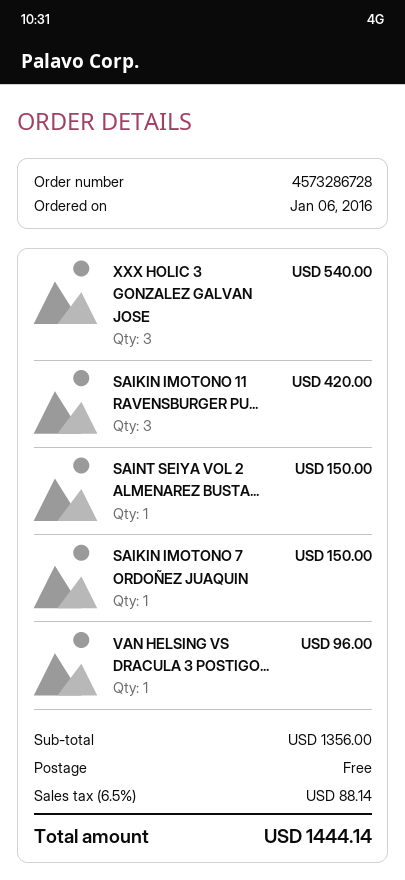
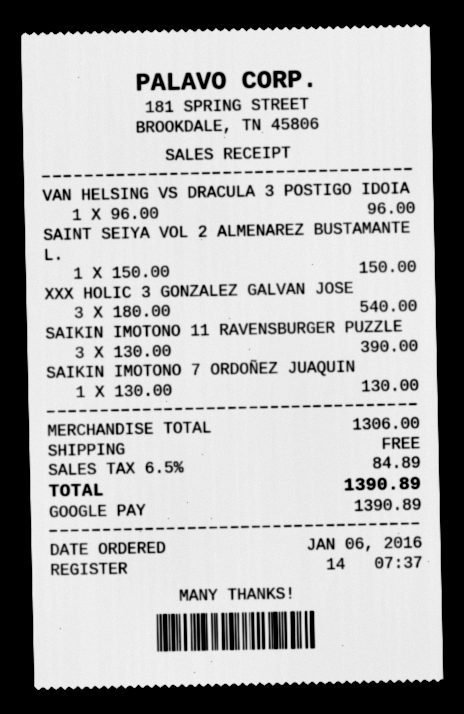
SAIKIN IMOTONO 11 RAVENSBURGER PU...: 3 for 420.00 -> 3 for 390.00
SAIKIN IMOTONO 7 ORDOÑEZ JUAQUIN: 1 for 150.00 -> 1 for 130.00
subtotal: 1356.00 -> 1306.00
tax: 6.5% = 88.14 -> 6.5% = 84.89
total: 1444.14 -> 1390.89

